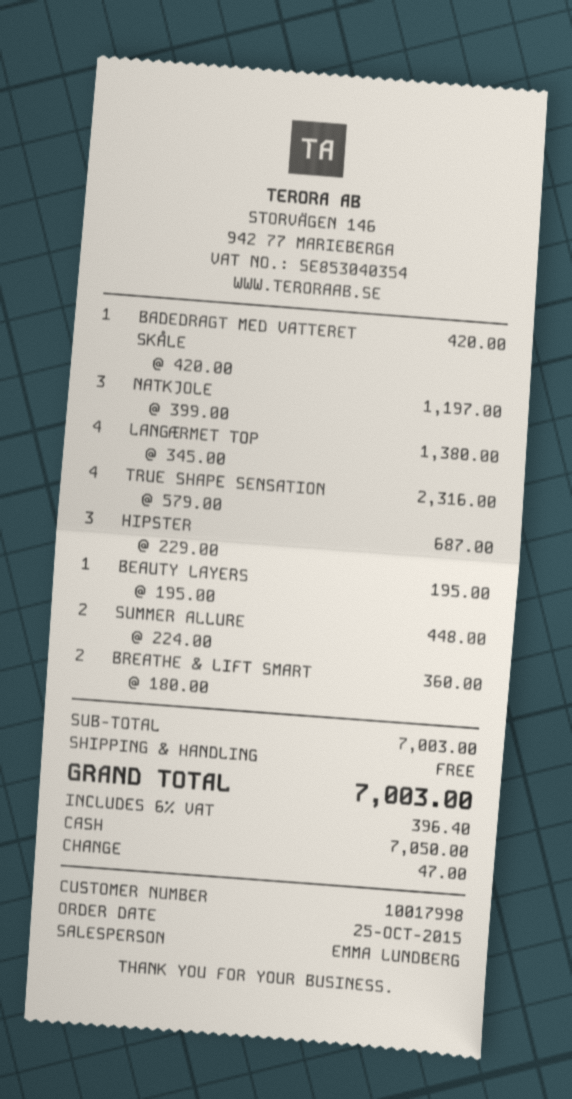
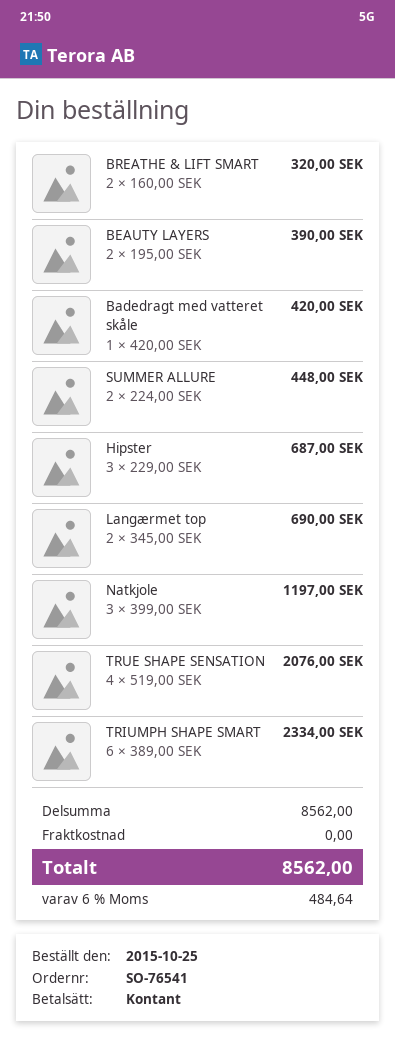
LANGÆRMET TOP: 4 x 345.00 = 1380.00 -> 2 x 345.00 = 690.00
TRUE SHAPE SENSATION: 4 x 579.00 = 2316.00 -> 4 x 519.00 = 2076.00
BEAUTY LAYERS: 1 x 195.00 = 195.00 -> 2 x 195.00 = 390.00
BREATHE & LIFT SMART: 2 x 180.00 = 360.00 -> 2 x 160.00 = 320.00
TRIUMPH SHAPE SMART: none -> 6 x 389.00 = 2334.00
subtotal: 7003.00 -> 8562.00
tax: 6% = 396.40 -> 6% = 484.64
total: 7003.00 -> 8562.00

